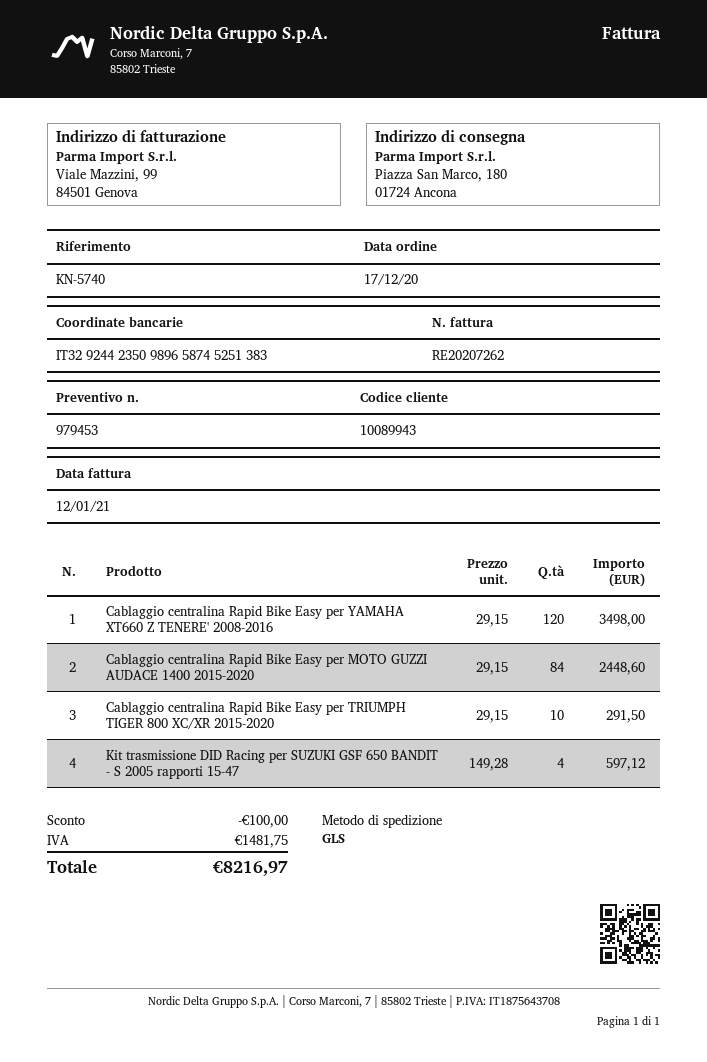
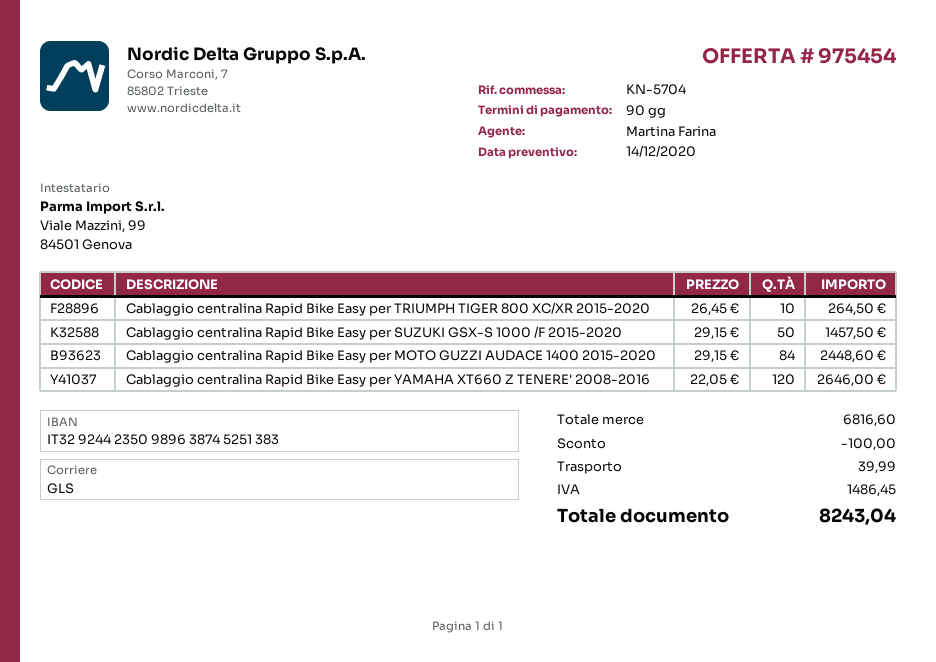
quote number: 979453 -> 975454
reference: KN-5740 -> KN-5704
bank account: IT3292442350989658745251383 -> IT3292442350989638745251383
Cablaggio centralina Rapid Bike Easy per YAMAHA XT660 Z TENERE' 2008-2016: 120 x 29.15 = 3498.00 -> 120 x 22.05 = 2646.00
Cablaggio centralina Rapid Bike Easy per TRIUMPH TIGER 800 XC/XR 2015-2020: 10 x 29.15 = 291.50 -> 10 x 26.45 = 264.50
Kit trasmissione DID Racing per SUZUKI GSF 650 BANDIT - S 2005 rapporti 15-47: 4 x 149.28 = 597.12 -> none
Cablaggio centralina Rapid Bike Easy per SUZUKI GSX-S 1000 /F 2015-2020: none -> 50 x 29.15 = 1457.50
shipping: none -> 39.99
tax: 1481.75 -> 1486.45
total: 8216.97 -> 8243.04

